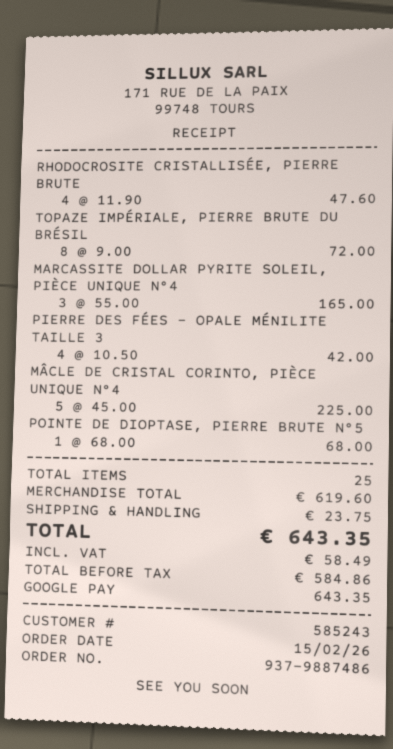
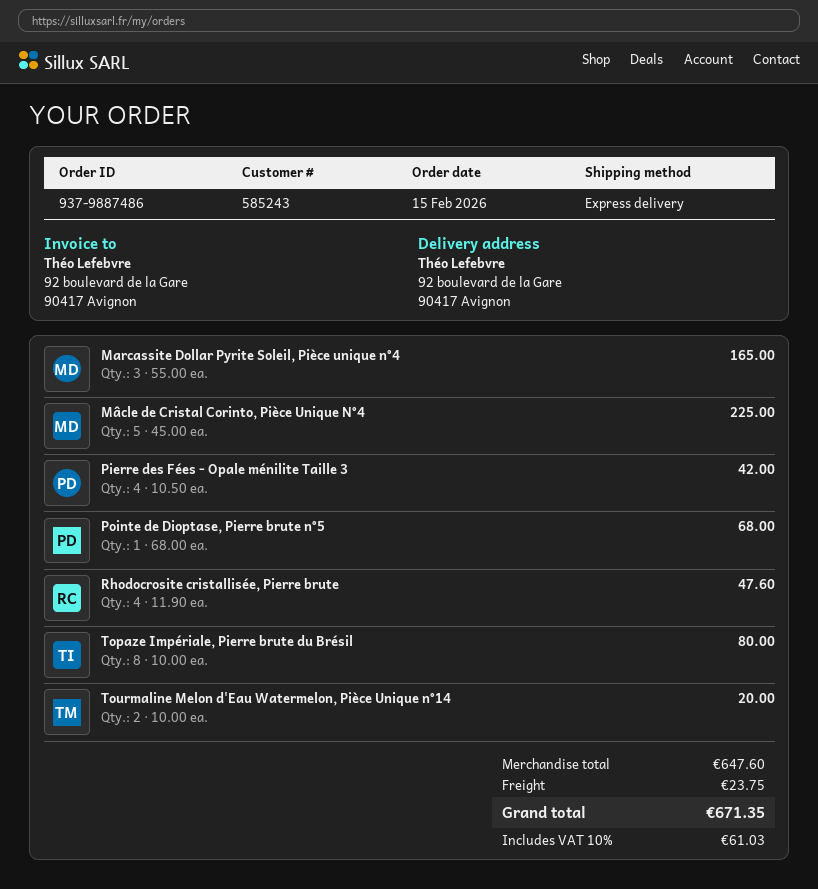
TOPAZE IMPÉRIALE, PIERRE BRUTE DU BRÉSIL: 8 x 9.00 = 72.00 -> 8 x 10.00 = 80.00
Tourmaline Melon d'Eau Watermelon, Pièce Unique n°14: none -> 2 x 10.00 = 20.00
subtotal: 619.60 -> 647.60
tax: 58.49 -> 61.03
total: 643.35 -> 671.35

